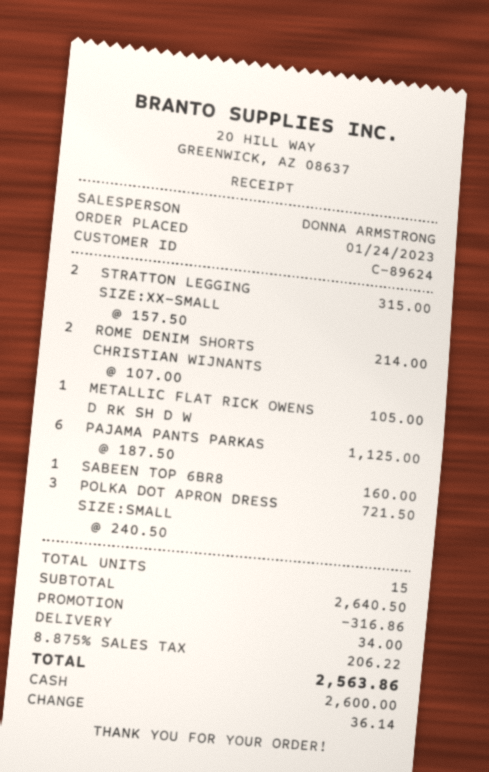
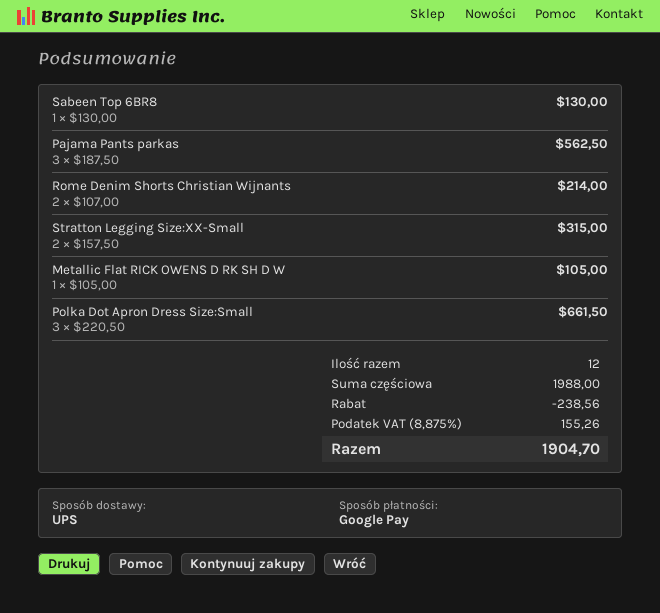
payment method: cash -> Google Pay
PAJAMA PANTS PARKAS: 6 x 187.50 = 1125.00 -> 3 x 187.50 = 562.50
SABEEN TOP 6BR8: 1 x 160.00 = 160.00 -> 1 x 130.00 = 130.00
POLKA DOT APRON DRESS SIZE:SMALL: 3 x 240.50 = 721.50 -> 3 x 220.50 = 661.50
total quantity: 15 -> 12
subtotal: 2640.50 -> 1988.00
discount: 316.86 -> 238.56
shipping: 34.00 -> none
tax: 8.875% = 206.22 -> 8.875% = 155.26
total: 2563.86 -> 1904.70

